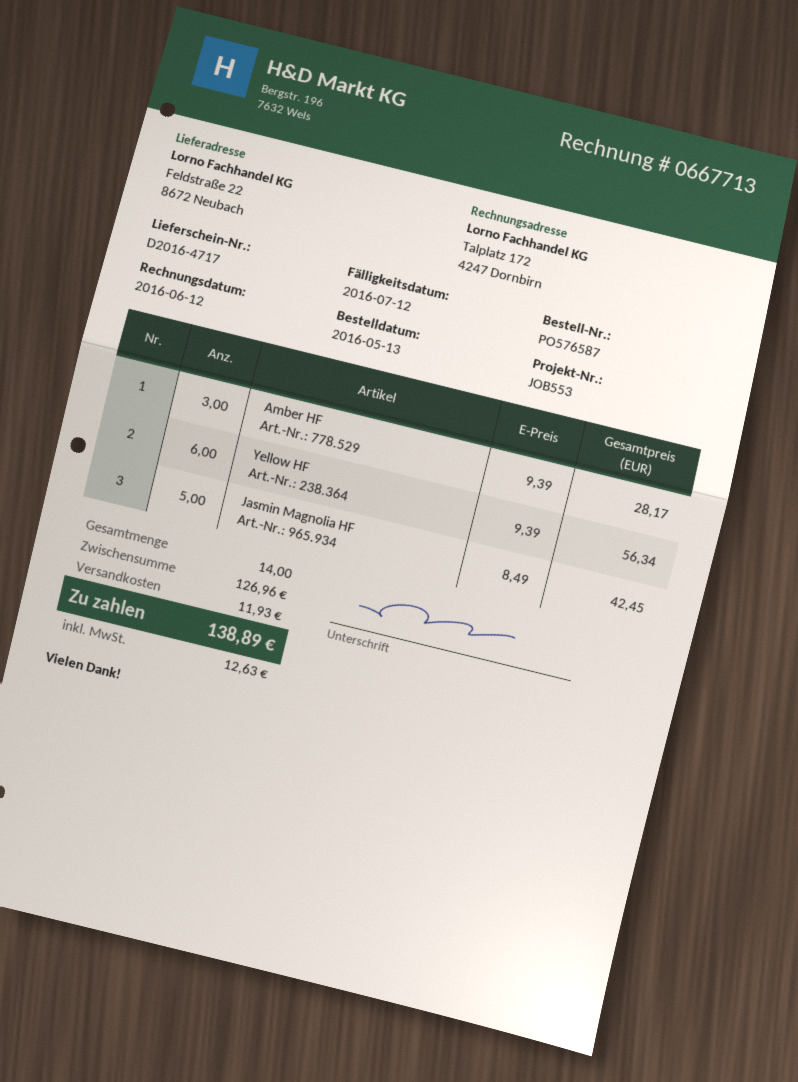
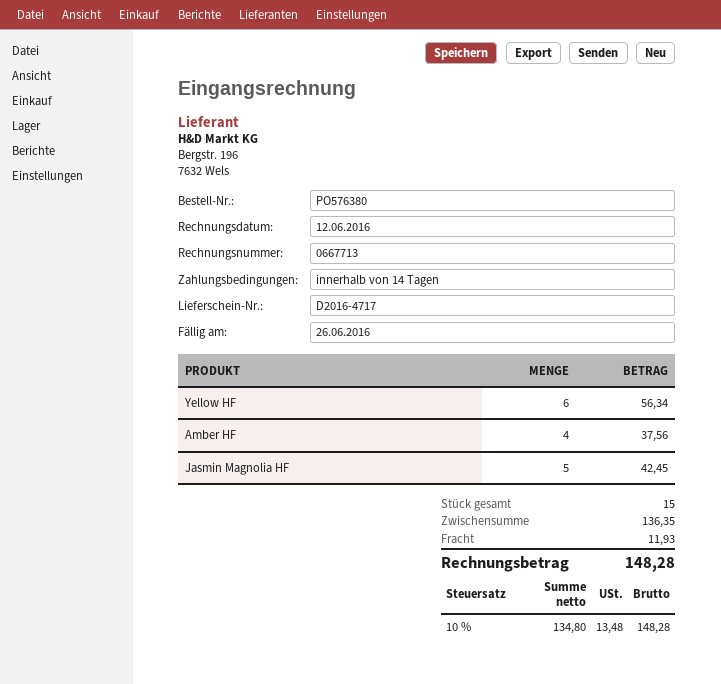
order number: PO576587 -> PO576380
due date: 2016-07-12 -> 2016-06-26
Amber HF: 3 for 28.17 -> 4 for 37.56
total quantity: 14 -> 15
subtotal: 126.96 -> 136.35
tax: 12.63 -> 13.48
total: 138.89 -> 148.28

